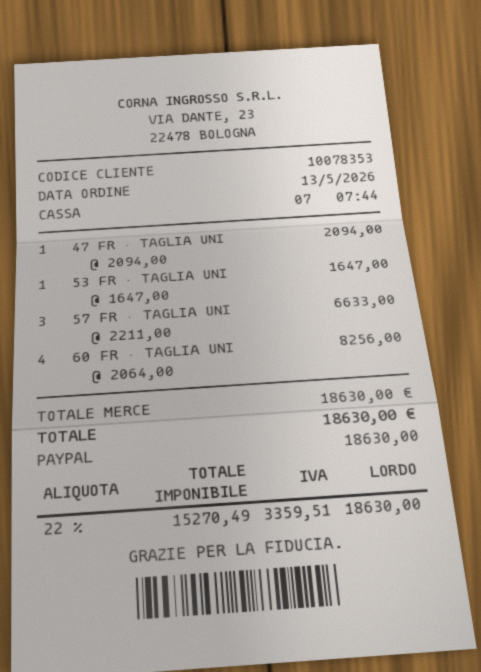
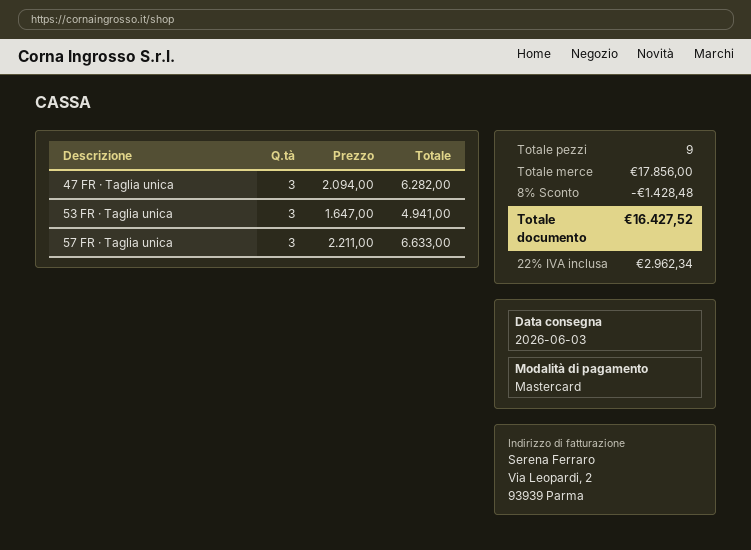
payment method: PayPal -> Mastercard
47 FR · TAGLIA UNI: 1 x 2094.00 = 2094.00 -> 3 x 2094.00 = 6282.00
53 FR · TAGLIA UNI: 1 x 1647.00 = 1647.00 -> 3 x 1647.00 = 4941.00
60 FR · TAGLIA UNI: 4 x 2064.00 = 8256.00 -> none
subtotal: 18630.00 -> 17856.00
discount: none -> 8% = 1428.48
tax: 22% = 3359.51 -> 22% = 2962.34
total: 18630.00 -> 16427.52

